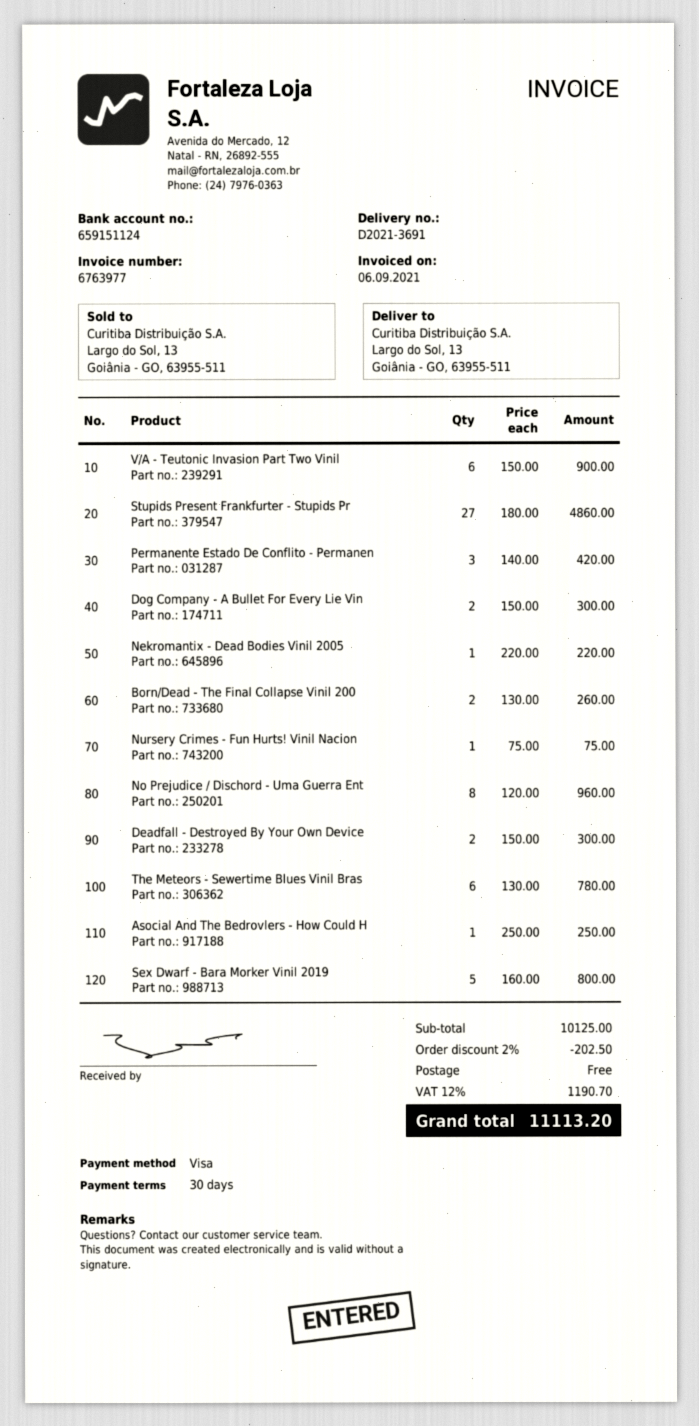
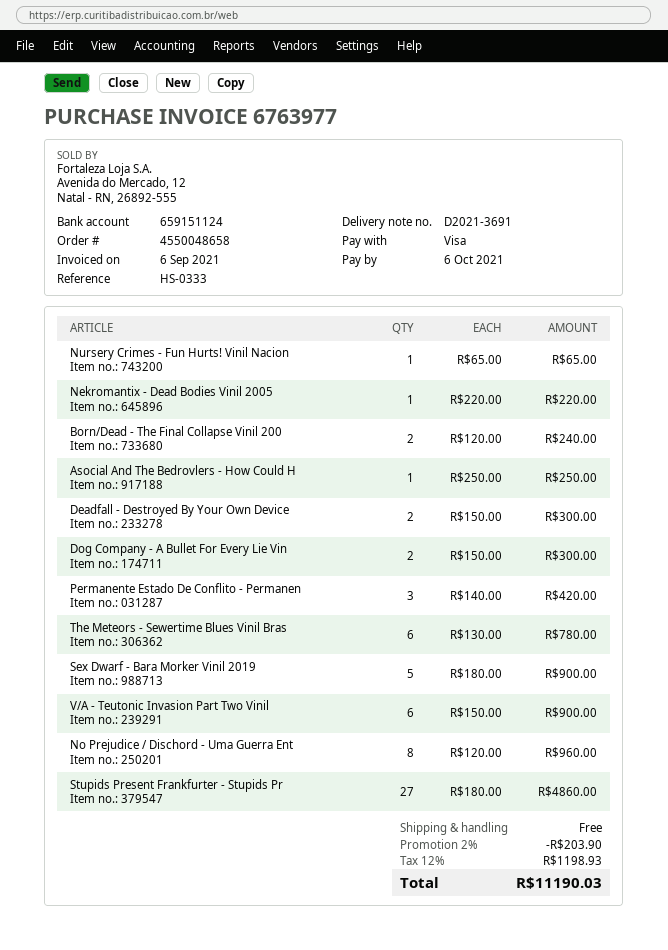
Born/Dead - The Final Collapse Vinil 200: 2 x 130.00 = 260.00 -> 2 x 120.00 = 240.00
Nursery Crimes - Fun Hurts! Vinil Nacion: 1 x 75.00 = 75.00 -> 1 x 65.00 = 65.00
Sex Dwarf - Bara Morker Vinil 2019: 5 x 160.00 = 800.00 -> 5 x 180.00 = 900.00
discount: 2% = 202.50 -> 2% = 203.90
tax: 12% = 1190.70 -> 12% = 1198.93
total: 11113.20 -> 11190.03

